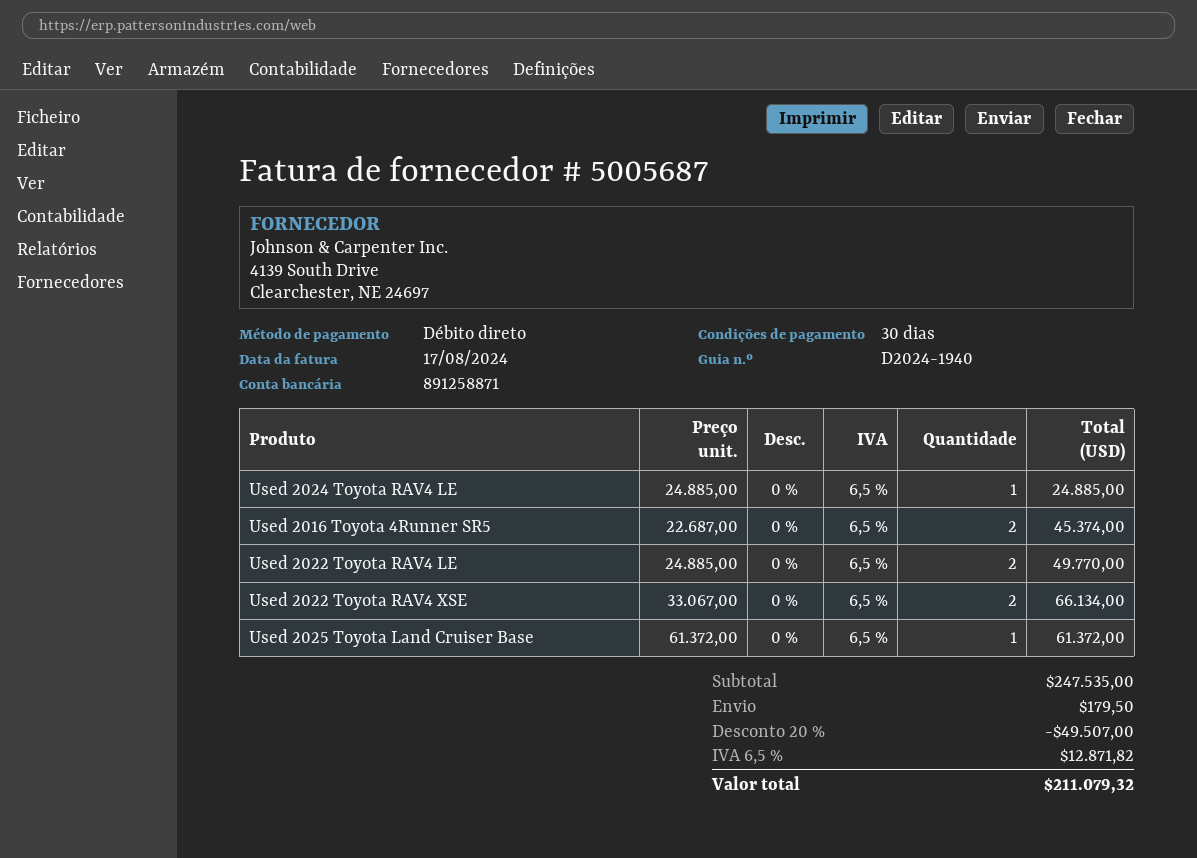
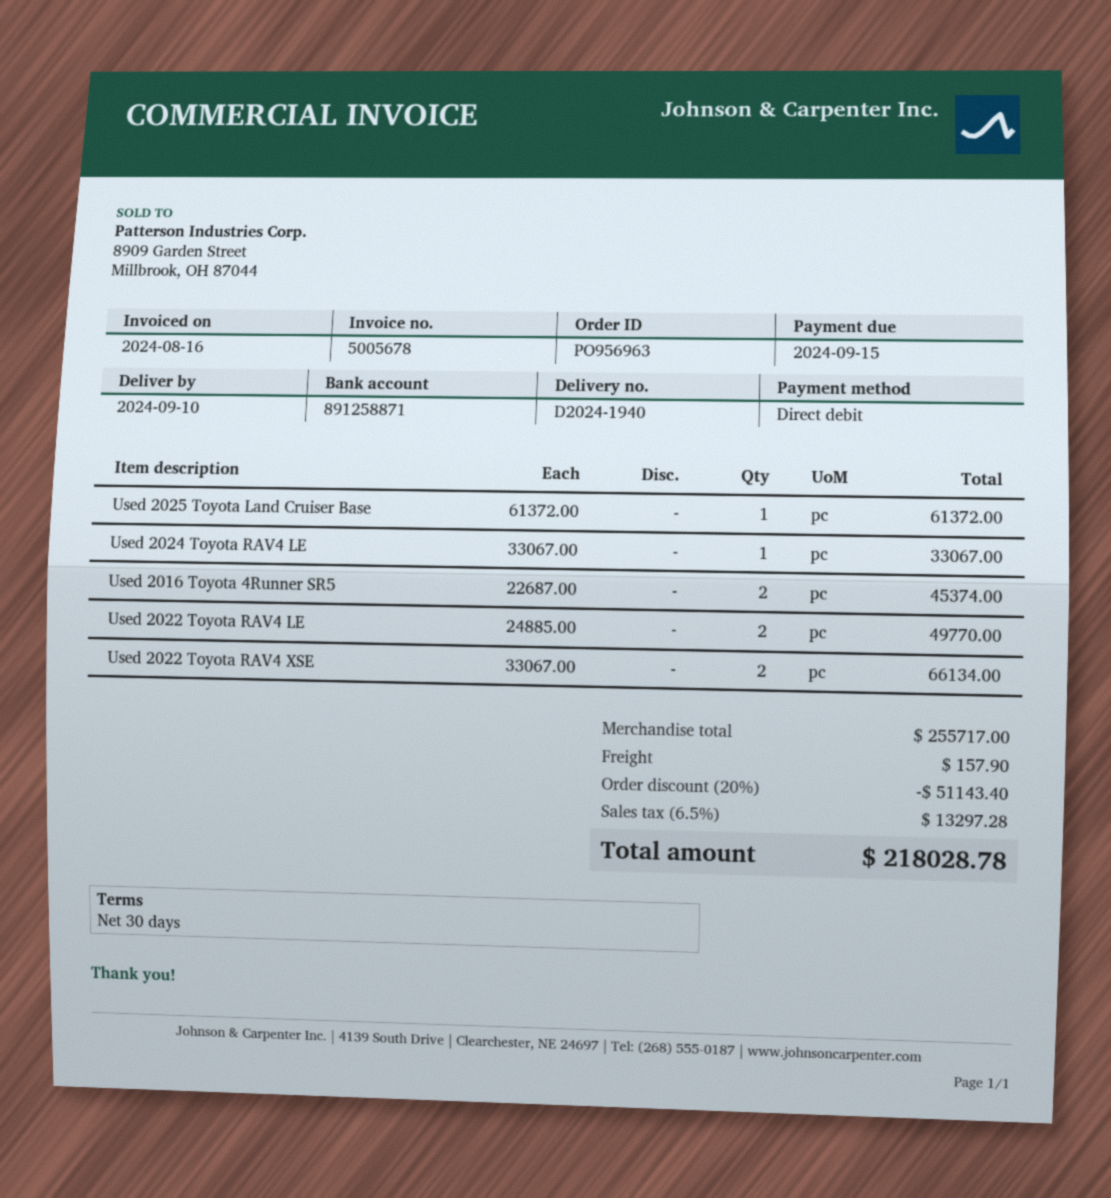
invoice number: 5005687 -> 5005678
invoice date: 2024-08-17 -> 2024-08-16
Used 2024 Toyota RAV4 LE: 1 x 24885.00 = 24885.00 -> 1 x 33067.00 = 33067.00
subtotal: 247535.00 -> 255717.00
discount: 20% = 49507.00 -> 20% = 51143.40
shipping: 179.50 -> 157.90
tax: 6.5% = 12871.82 -> 6.5% = 13297.28
total: 211079.32 -> 218028.78

